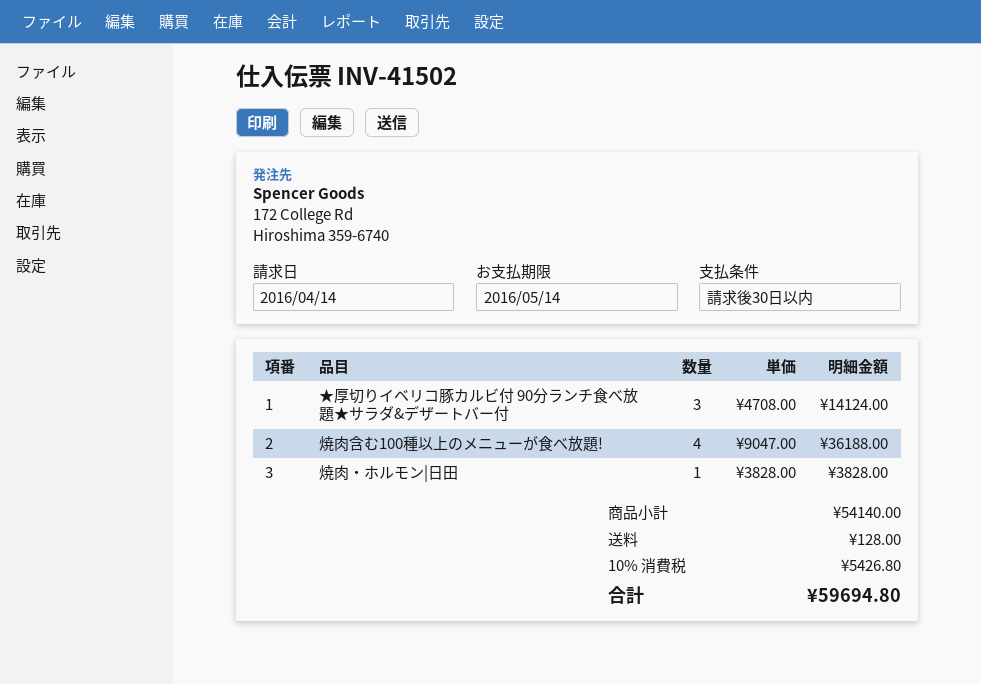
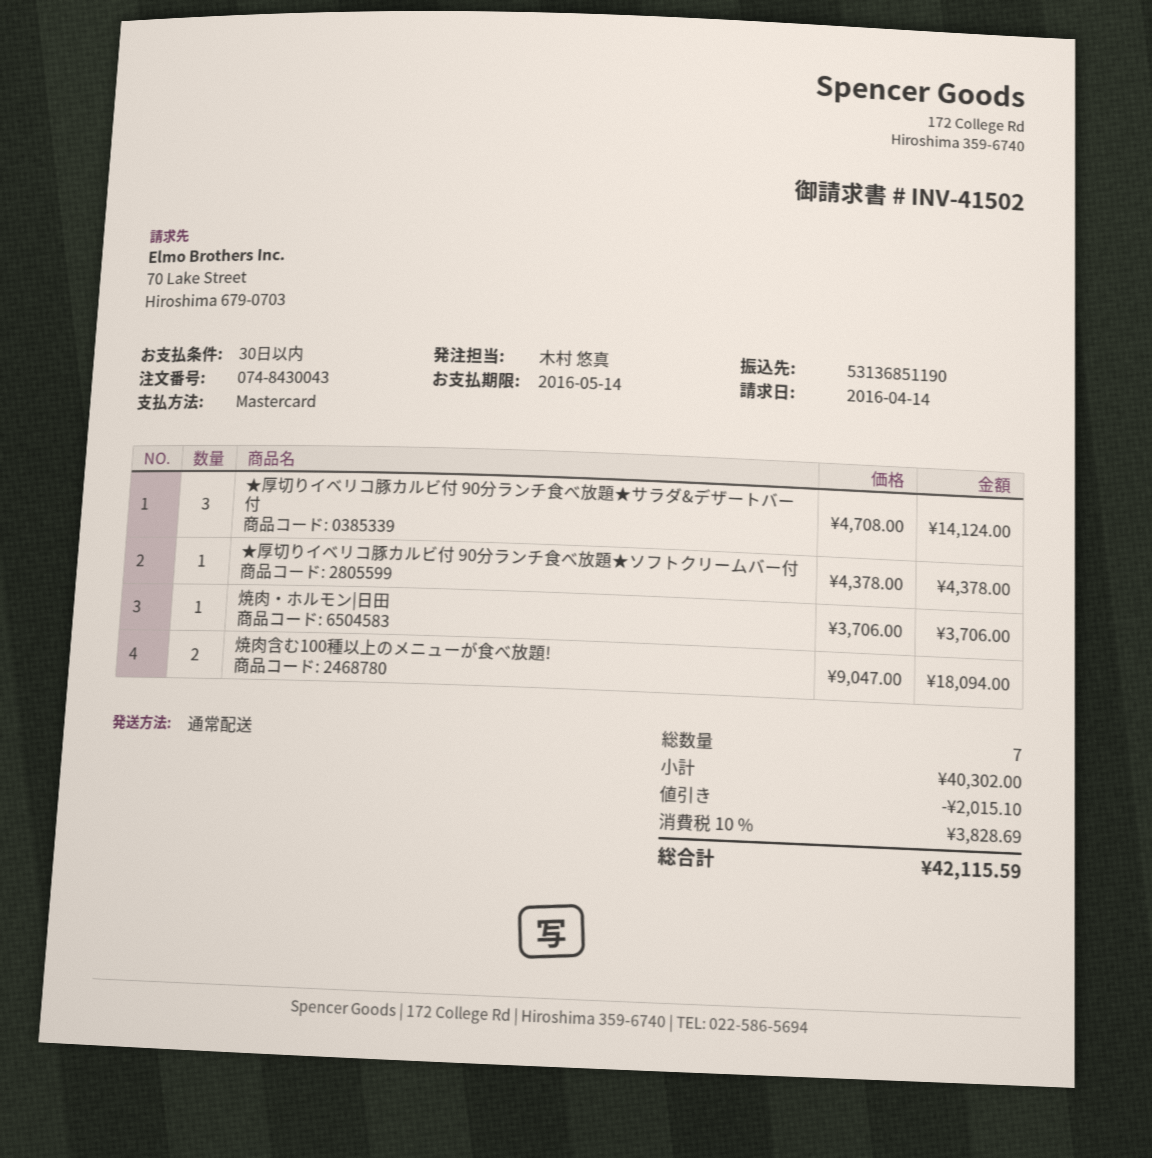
焼肉含む100種以上のメニューが食べ放題!: 4 x 9047.00 = 36188.00 -> 2 x 9047.00 = 18094.00
焼肉・ホルモン|日田: 1 x 3828.00 = 3828.00 -> 1 x 3706.00 = 3706.00
★厚切りイベリコ豚カルビ付 90分ランチ食べ放題★ソフトクリームバー付: none -> 1 x 4378.00 = 4378.00
subtotal: 54140.00 -> 40302.00
discount: none -> 2015.10
shipping: 128.00 -> none
tax: 10% = 5426.80 -> 10% = 3828.69
total: 59694.80 -> 42115.59

